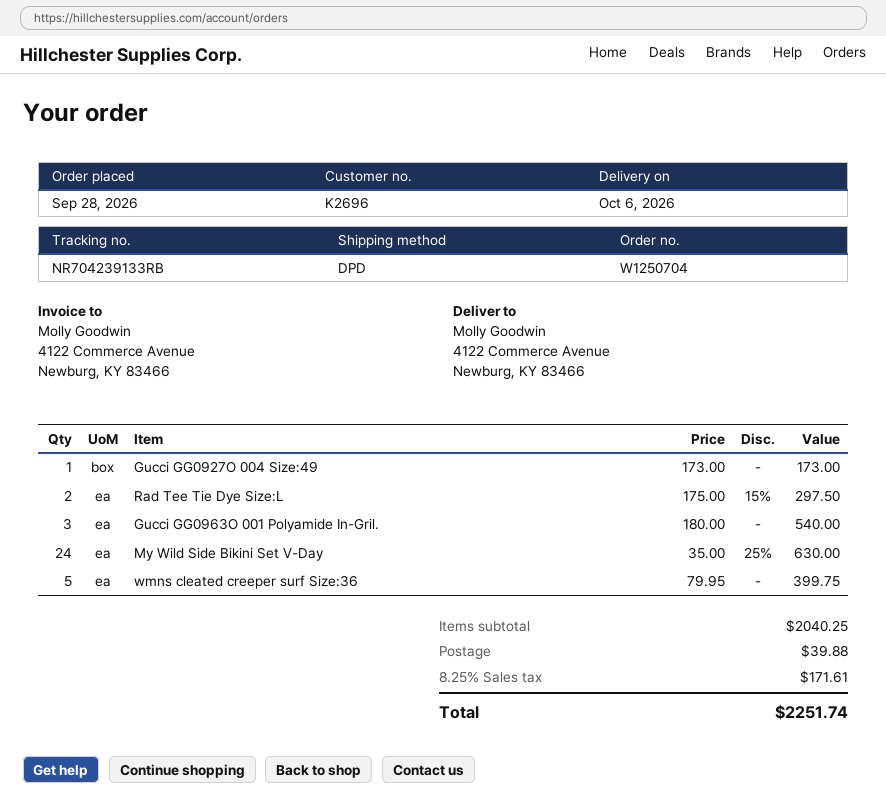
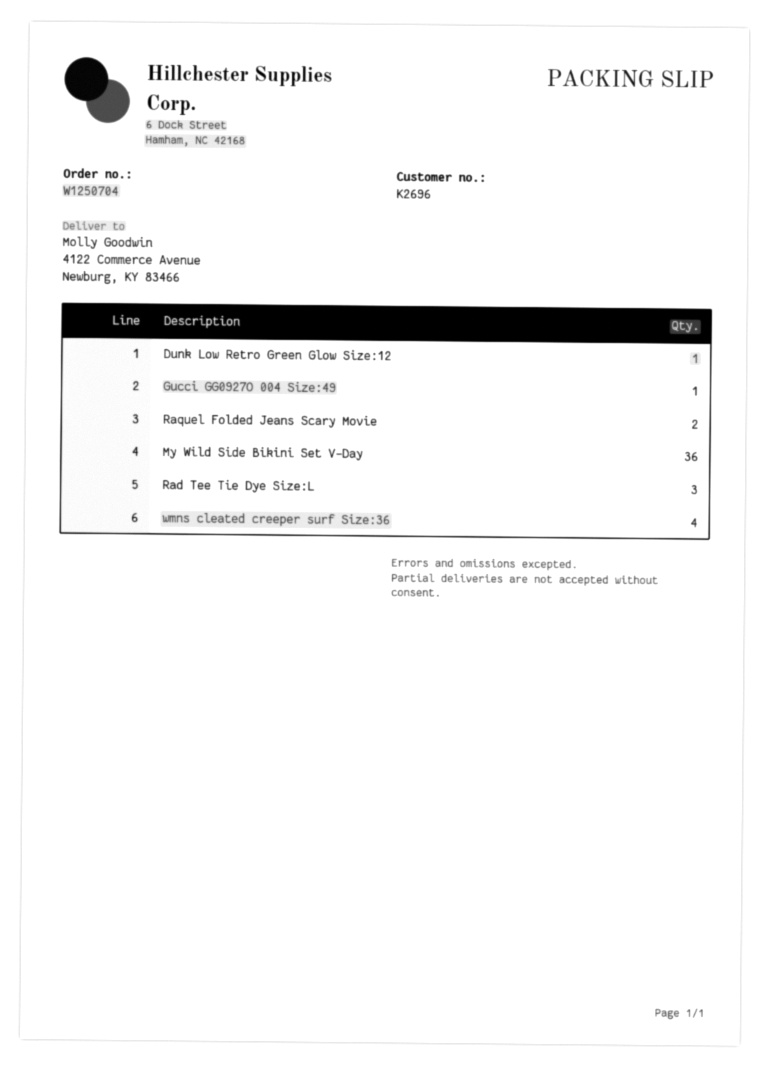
Rad Tee Tie Dye Size:L: 2 -> 3
Gucci GG0963O 001 Polyamide In-Gril.: 3 -> none
My Wild Side Bikini Set V-Day: 24 -> 36
wmns cleated creeper surf Size:36: 5 -> 4
Dunk Low Retro Green Glow Size:12: none -> 1
Raquel Folded Jeans Scary Movie: none -> 2

